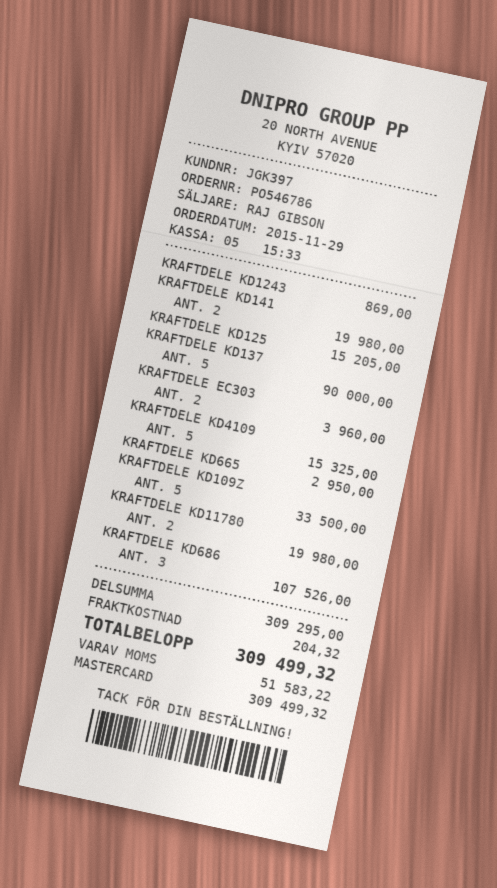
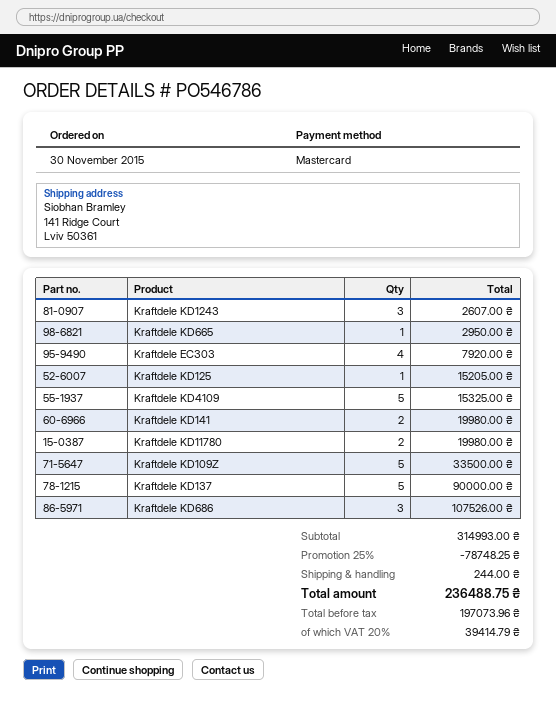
order date: 2015-11-29 -> 2015-11-30
KRAFTDELE KD1243: 1 for 869.00 -> 3 for 2607.00
KRAFTDELE EC303: 2 for 3960.00 -> 4 for 7920.00
subtotal: 309295.00 -> 314993.00
discount: none -> 25% = 78748.25
shipping: 204.32 -> 244.00
tax: 51583.22 -> 39414.79
total: 309499.32 -> 236488.75

